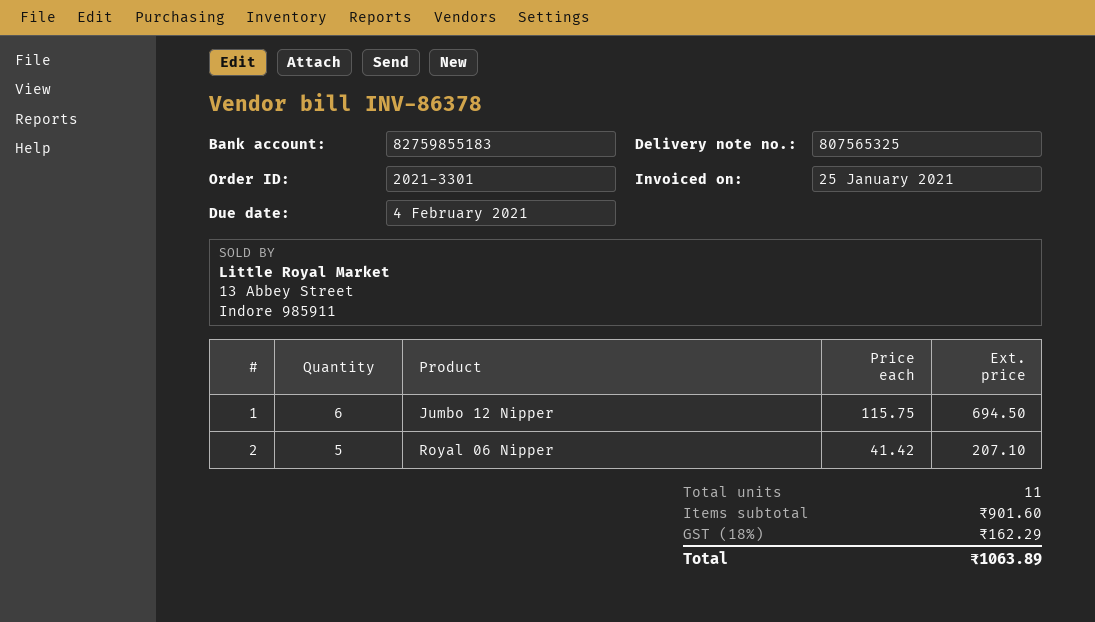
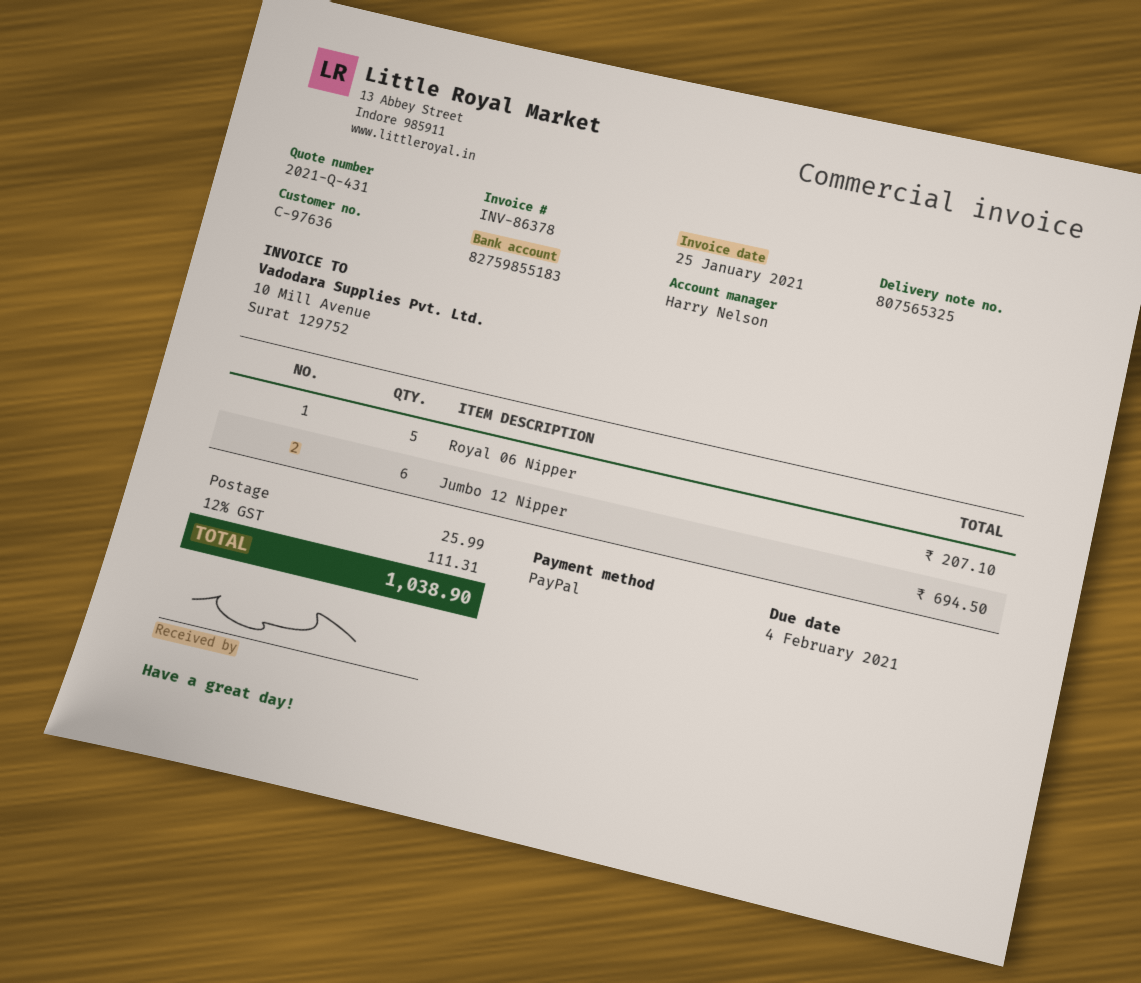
shipping: none -> 25.99
tax: 18% = 162.29 -> 12% = 111.31
total: 1063.89 -> 1038.90

